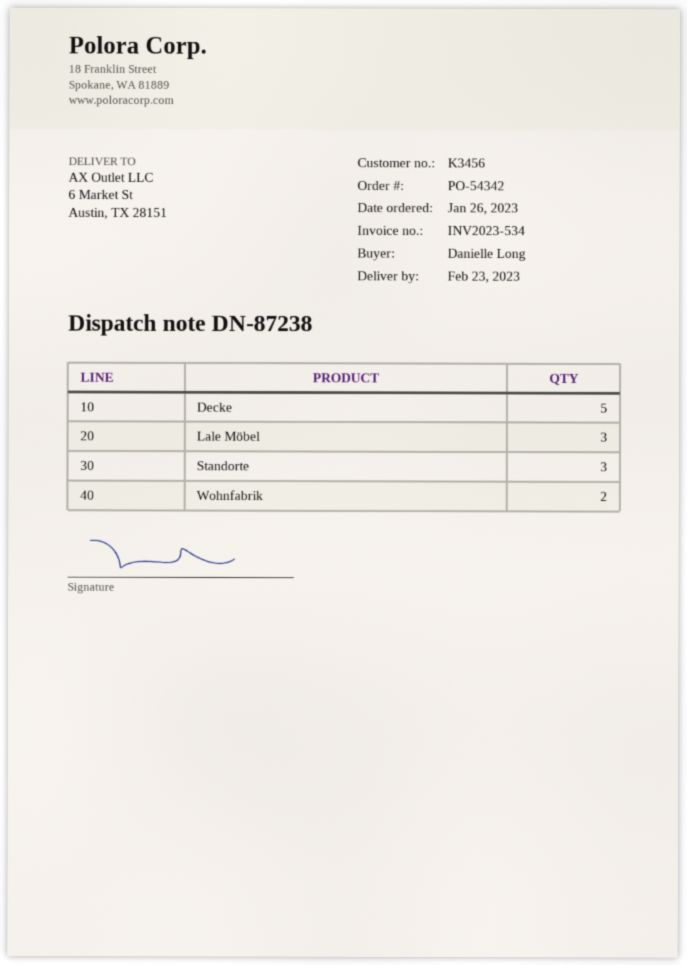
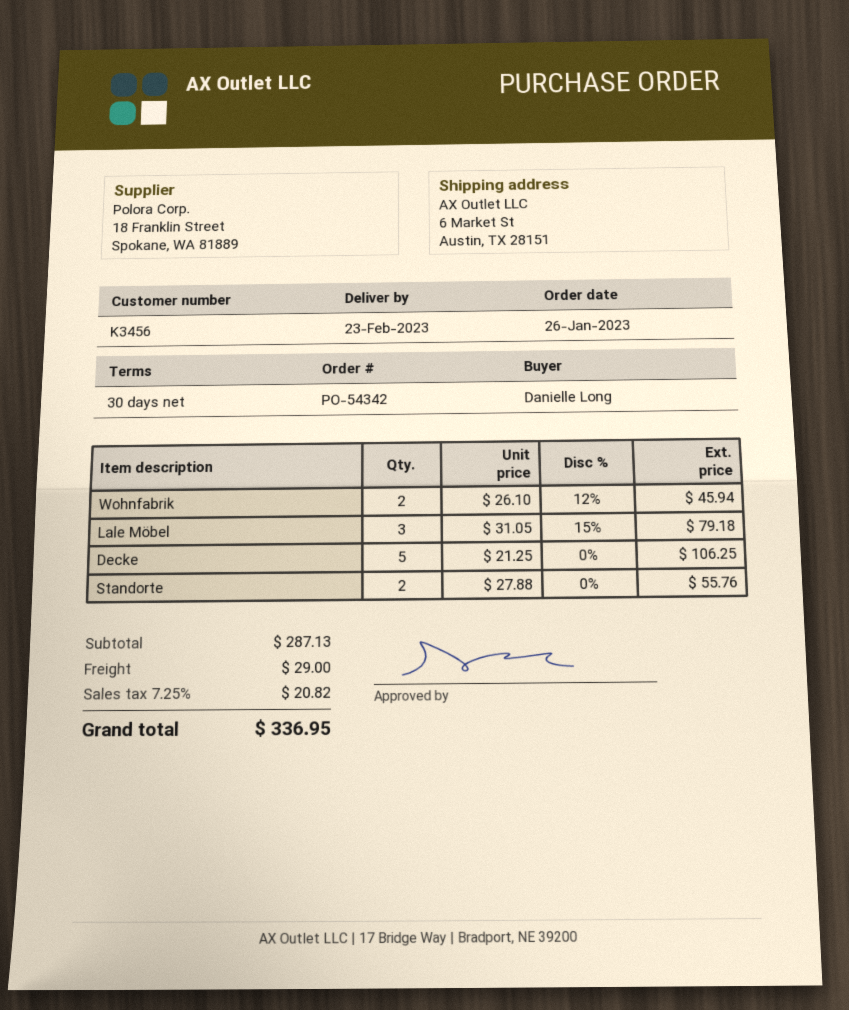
Standorte: 3 -> 2

